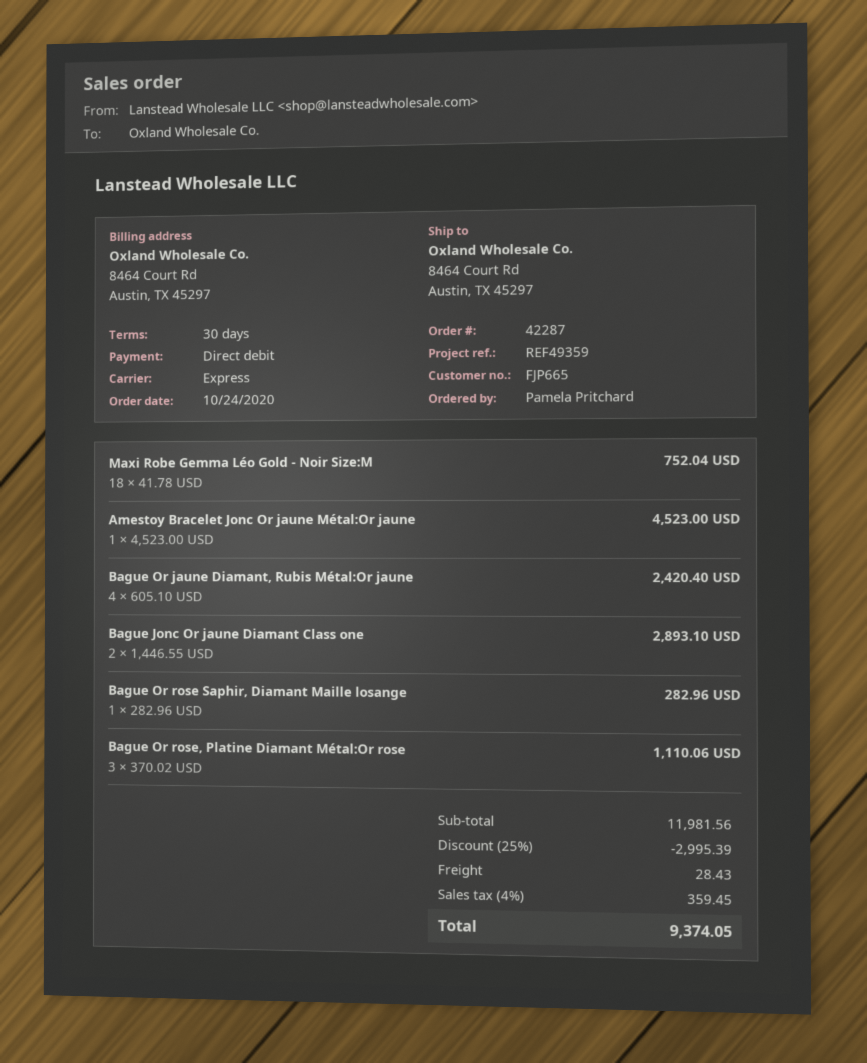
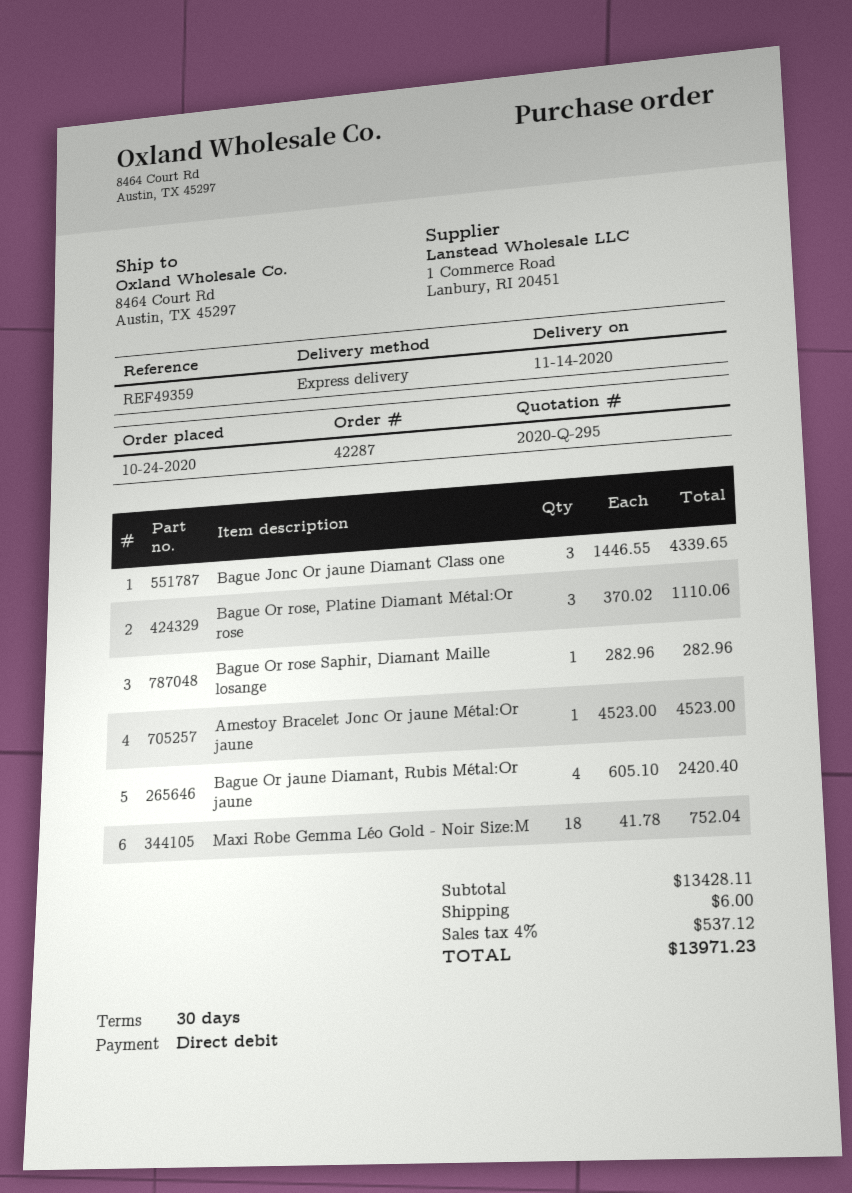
Bague Jonc Or jaune Diamant Class one: 2 x 1446.55 = 2893.10 -> 3 x 1446.55 = 4339.65
subtotal: 11981.56 -> 13428.11
discount: 25% = 2995.39 -> none
shipping: 28.43 -> 6.00
tax: 4% = 359.45 -> 4% = 537.12
total: 9374.05 -> 13971.23

